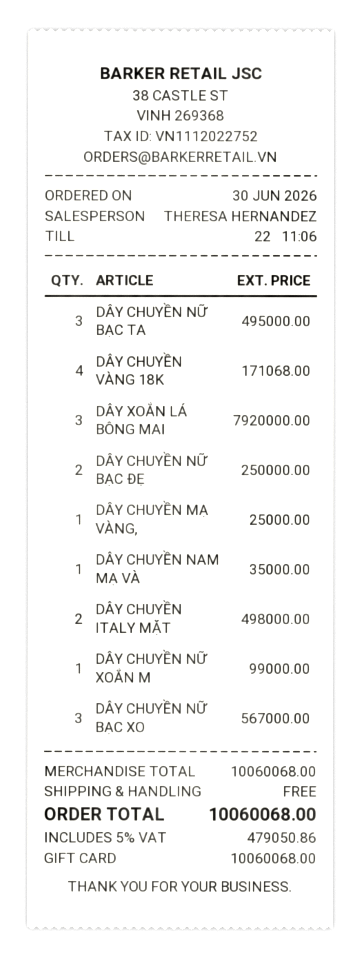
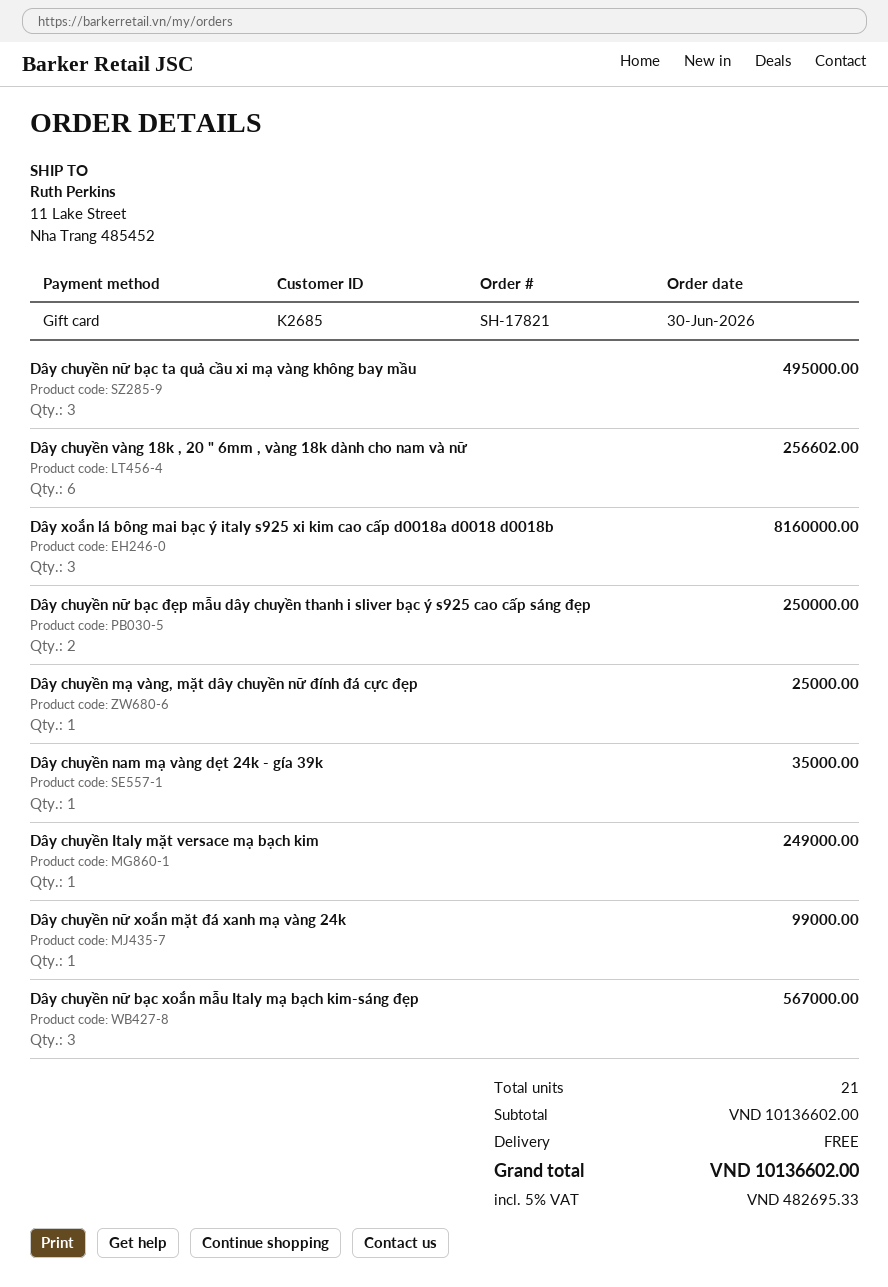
DÂY CHUYỀN VÀNG 18K: 4 for 171068.00 -> 6 for 256602.00
DÂY XOẮN LÁ BÔNG MAI: 3 for 7920000.00 -> 3 for 8160000.00
DÂY CHUYỀN ITALY MẶT: 2 for 498000.00 -> 1 for 249000.00
subtotal: 10060068.00 -> 10136602.00
tax: 5% = 479050.86 -> 5% = 482695.33
total: 10060068.00 -> 10136602.00

